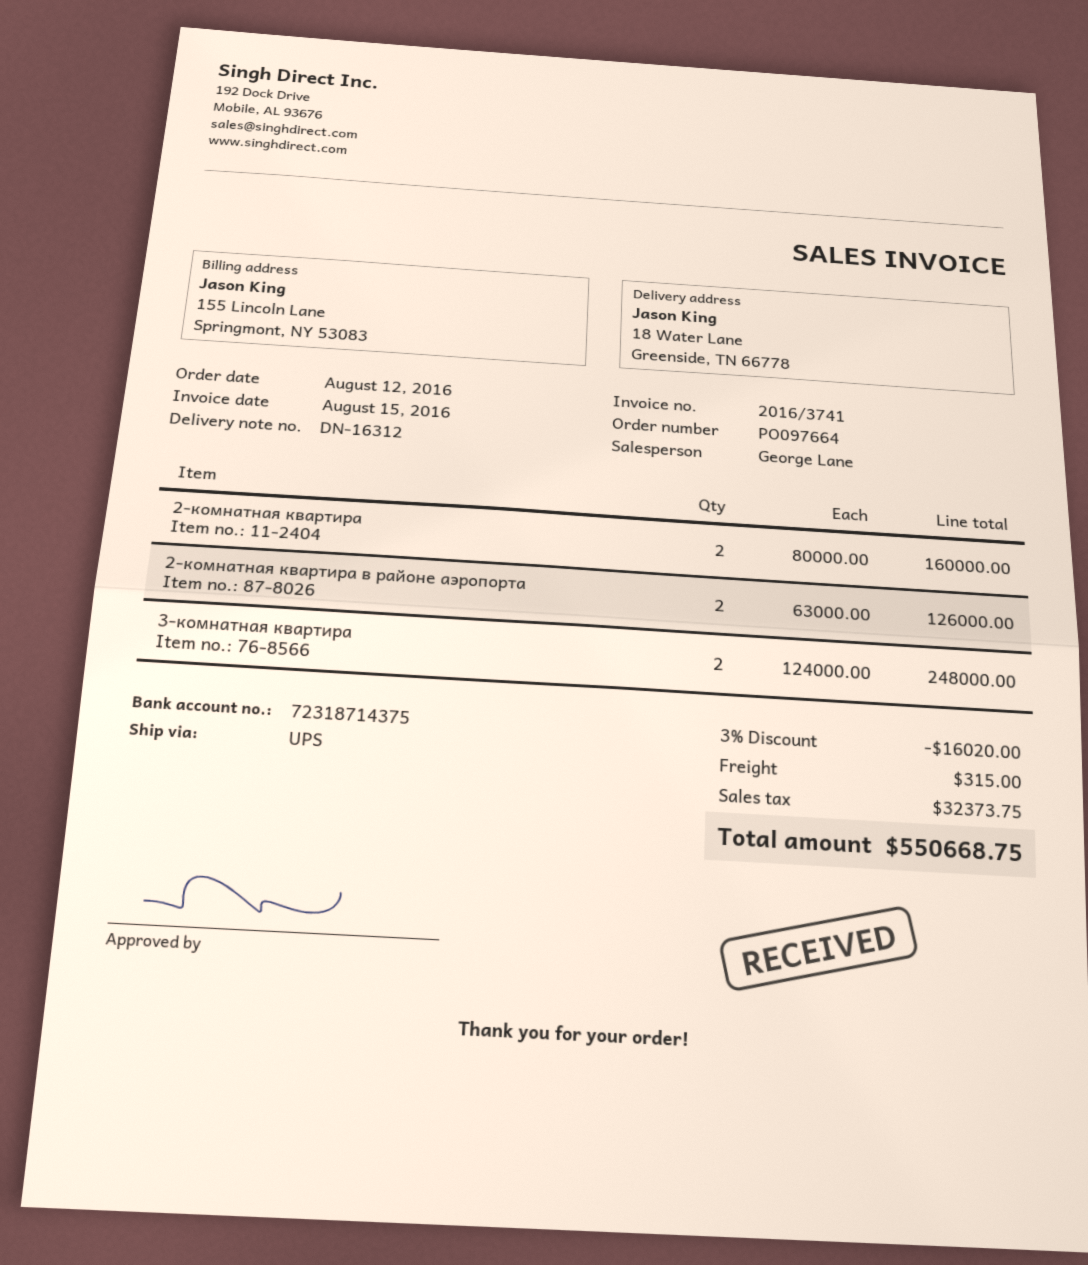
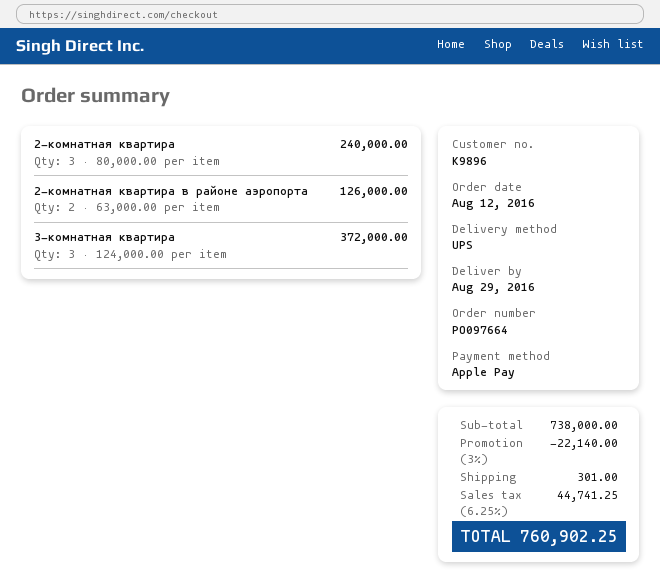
2-комнатная квартира: 2 x 80000.00 = 160000.00 -> 3 x 80000.00 = 240000.00
3-комнатная квартира: 2 x 124000.00 = 248000.00 -> 3 x 124000.00 = 372000.00
discount: 3% = 16020.00 -> 3% = 22140.00
shipping: 315.00 -> 301.00
tax: 32373.75 -> 44741.25
total: 550668.75 -> 760902.25

